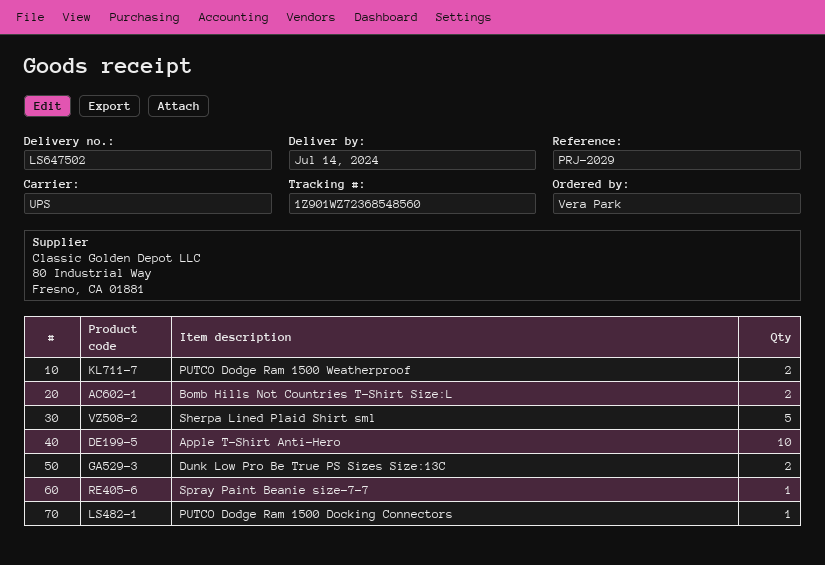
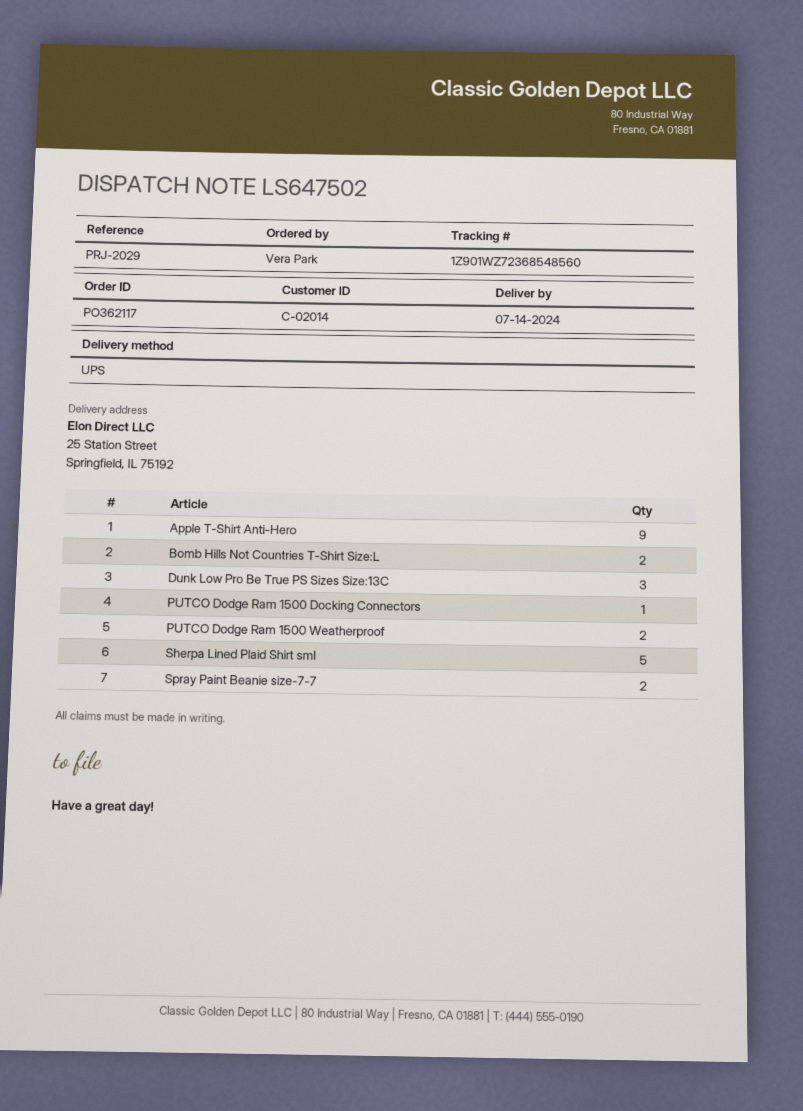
Apple T-Shirt Anti-Hero: 10 -> 9
Dunk Low Pro Be True PS Sizes Size:13C: 2 -> 3
Spray Paint Beanie size-7-7: 1 -> 2

